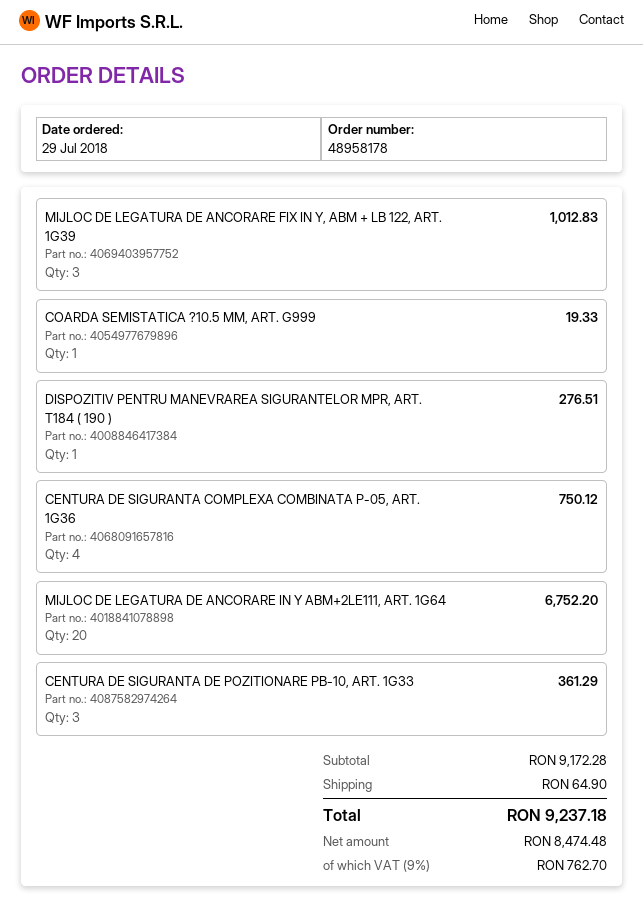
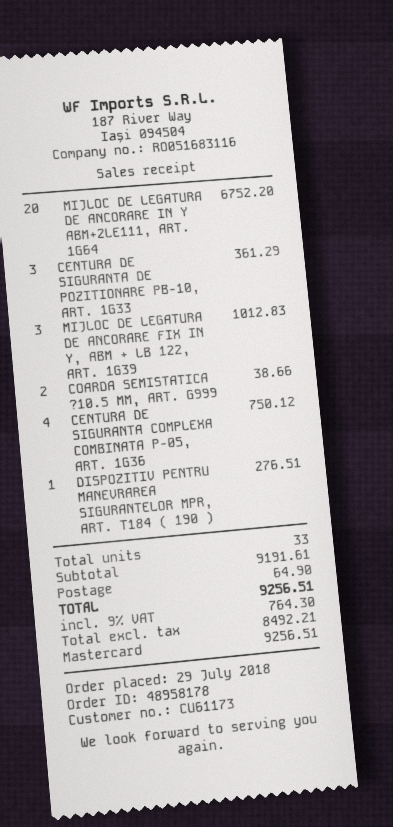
COARDA SEMISTATICA ?10.5 MM, ART. G999: 1 for 19.33 -> 2 for 38.66
subtotal: 9172.28 -> 9191.61
net: 8474.48 -> 8492.21
tax: 9% = 762.70 -> 9% = 764.30
total: 9237.18 -> 9256.51

